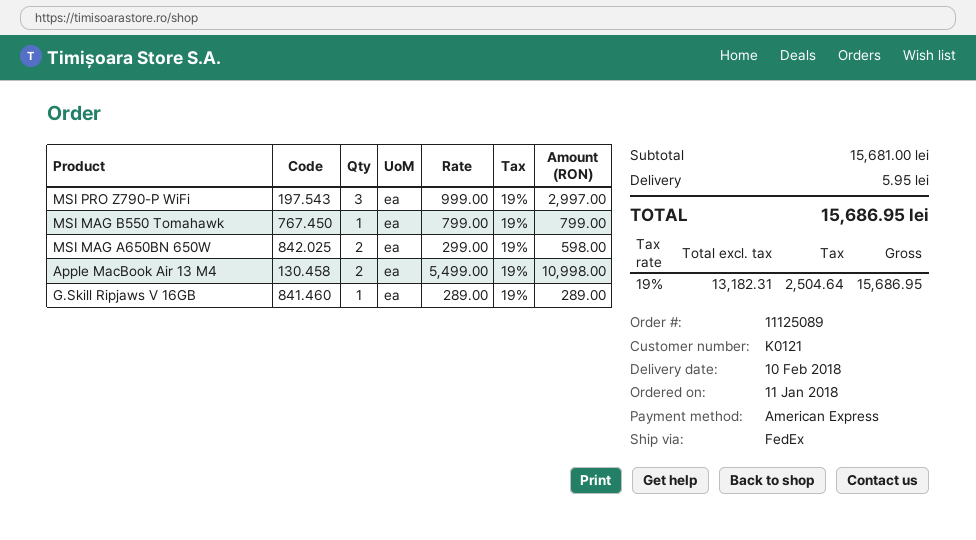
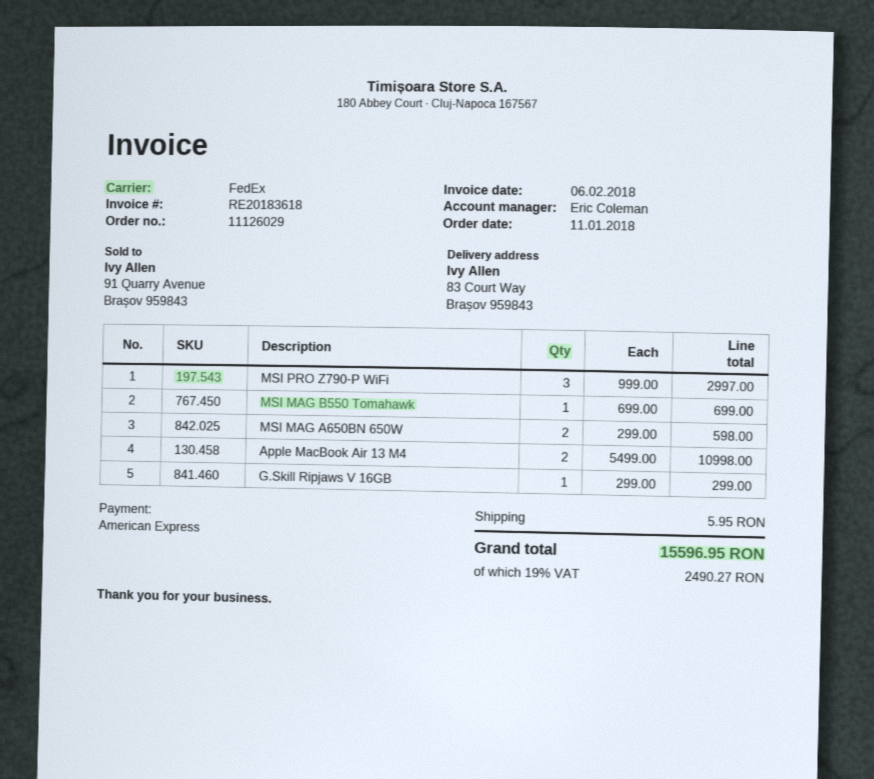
order number: 11125089 -> 11126029
MSI MAG B550 Tomahawk: 1 x 799.00 = 799.00 -> 1 x 699.00 = 699.00
G.Skill Ripjaws V 16GB: 1 x 289.00 = 289.00 -> 1 x 299.00 = 299.00
tax: 19% = 2504.64 -> 19% = 2490.27
total: 15686.95 -> 15596.95

